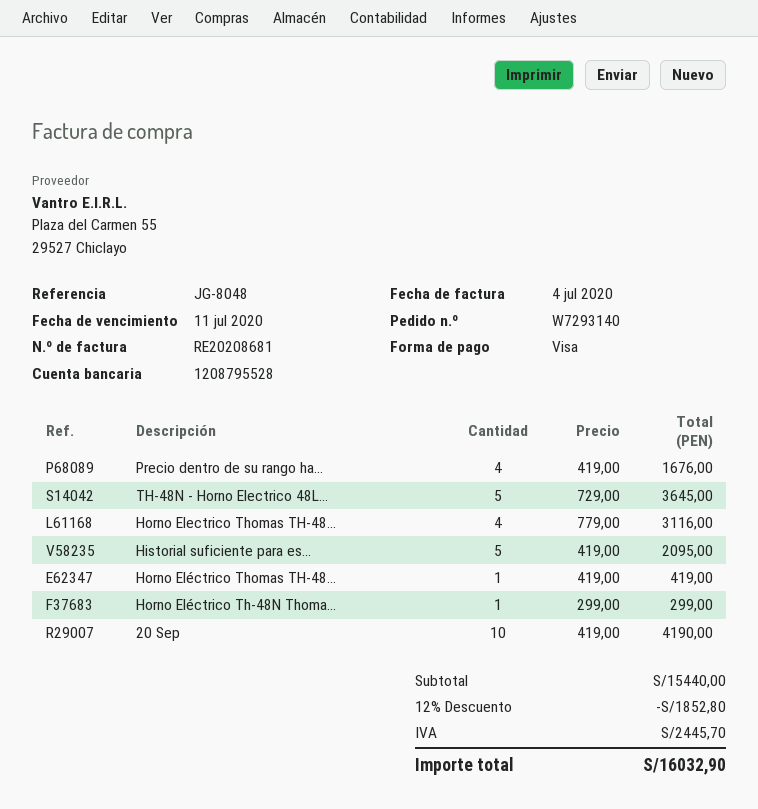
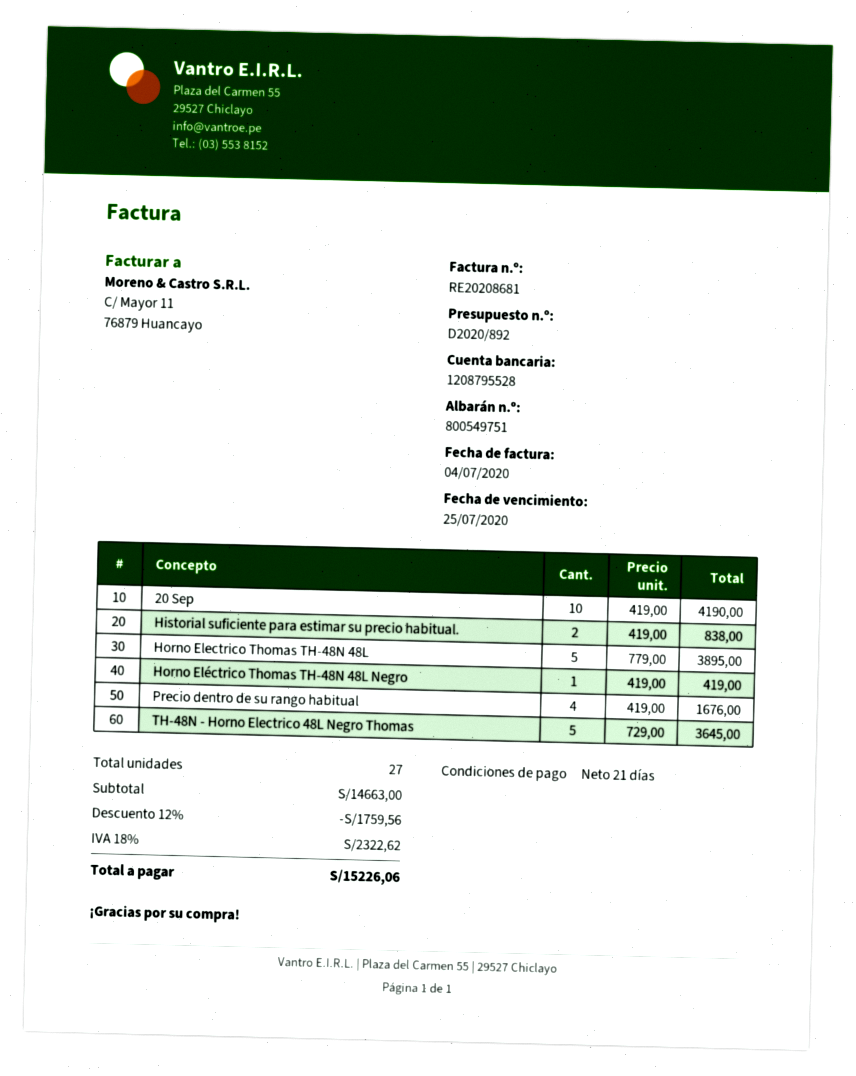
due date: 2020-07-11 -> 2020-07-25
Horno Electrico Thomas TH-48...: 4 x 779.00 = 3116.00 -> 5 x 779.00 = 3895.00
Historial suficiente para es...: 5 x 419.00 = 2095.00 -> 2 x 419.00 = 838.00
Horno Eléctrico Th-48N Thoma...: 1 x 299.00 = 299.00 -> none
subtotal: 15440.00 -> 14663.00
discount: 12% = 1852.80 -> 12% = 1759.56
tax: 2445.70 -> 2322.62
total: 16032.90 -> 15226.06

